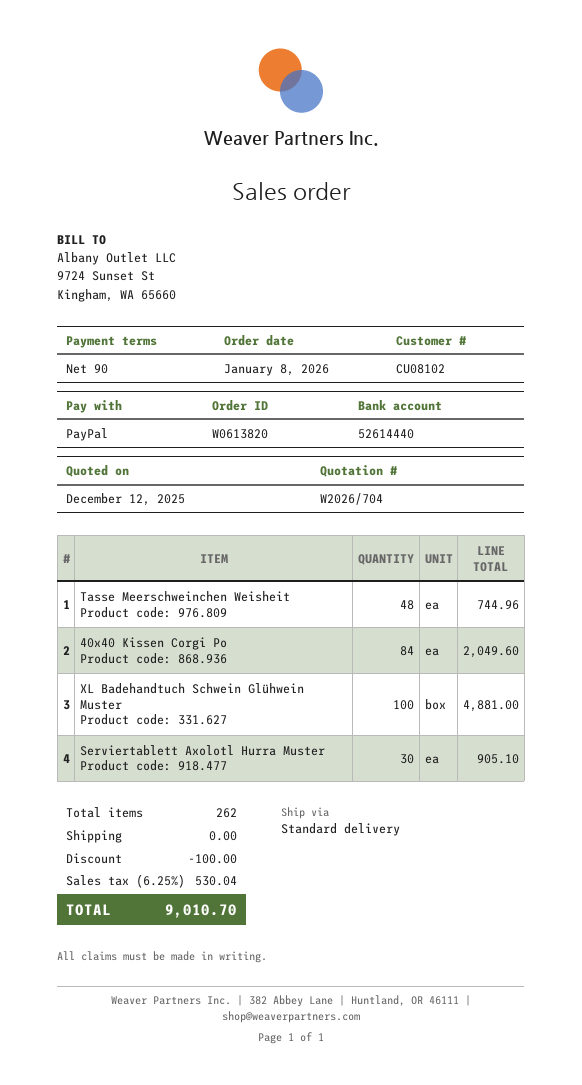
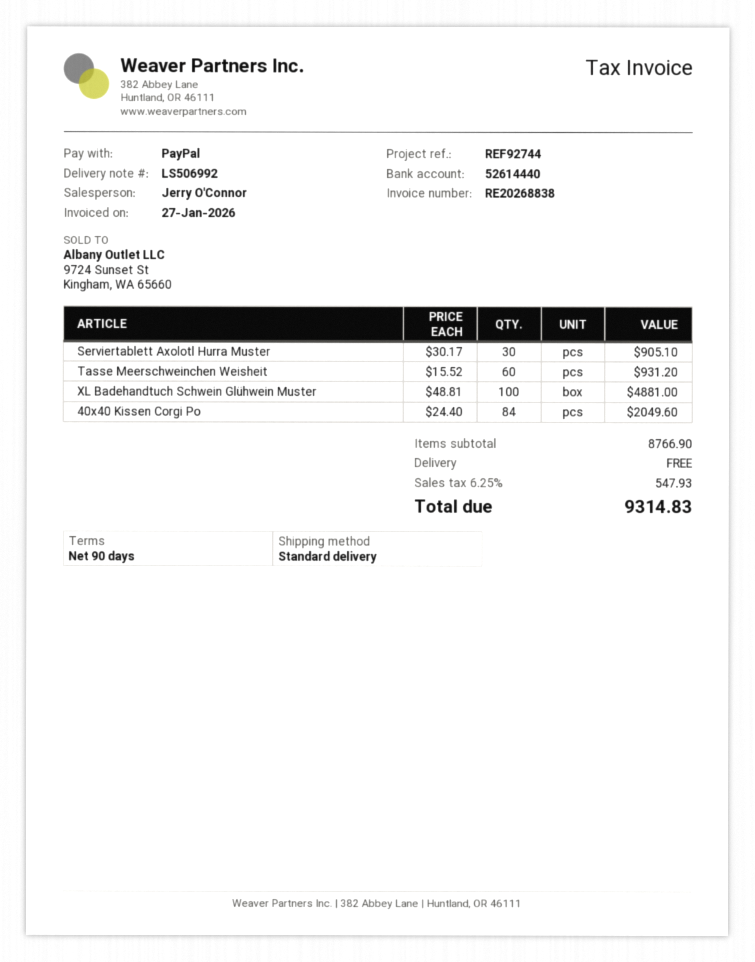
Tasse Meerschweinchen Weisheit: 48 for 744.96 -> 60 for 931.20
discount: 100.00 -> none
tax: 6.25% = 530.04 -> 6.25% = 547.93
total: 9010.70 -> 9314.83

